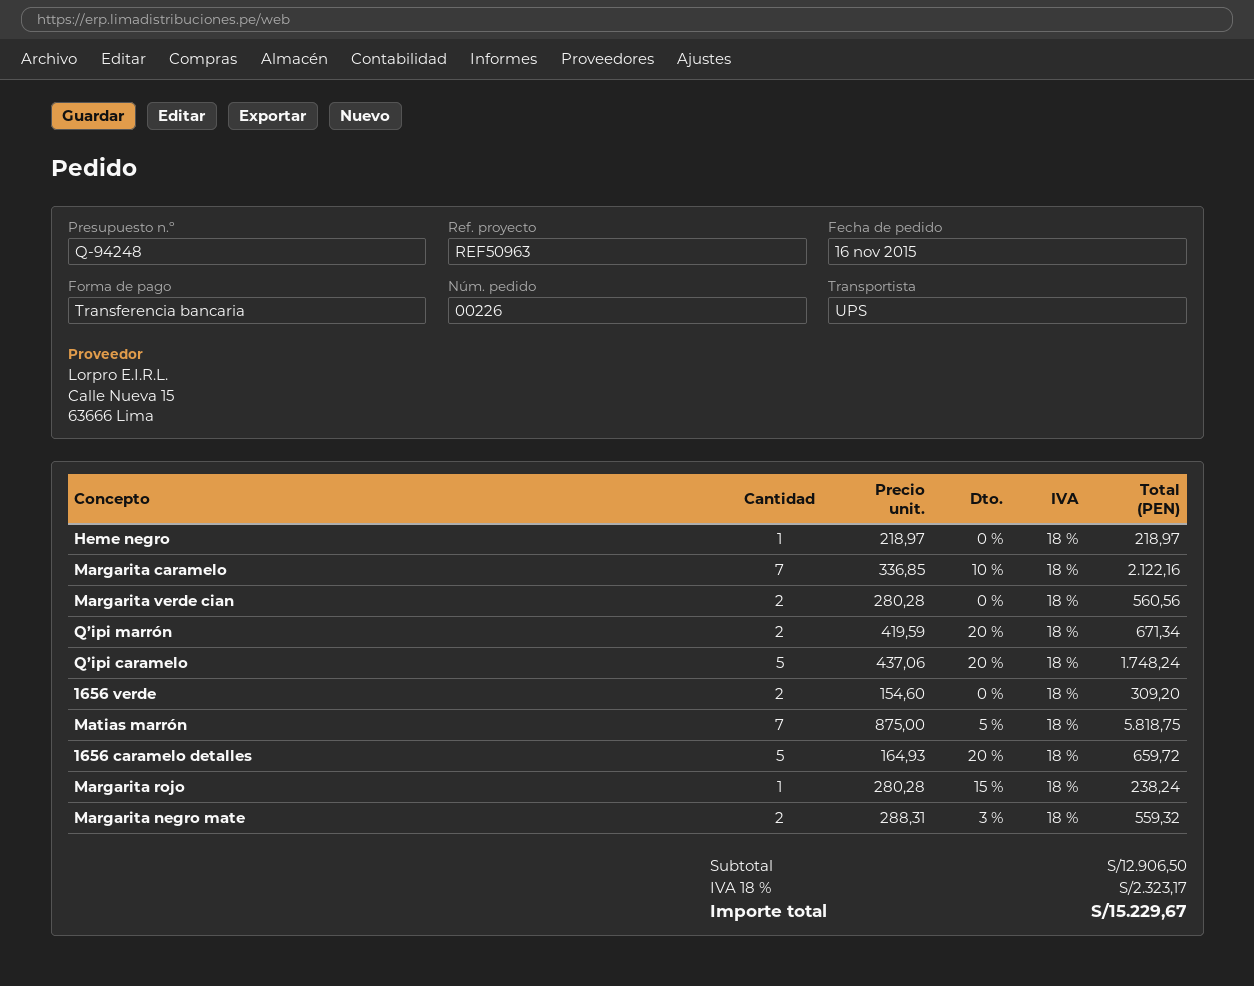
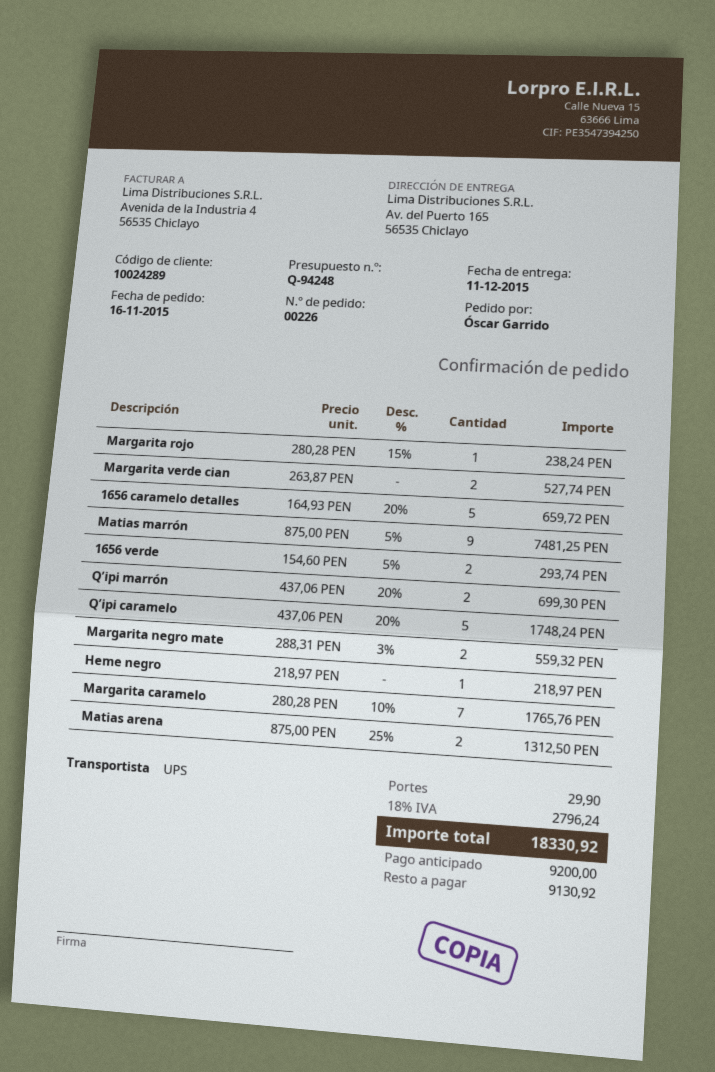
Margarita caramelo: 7 x 336.85 - 10% = 2122.16 -> 7 x 280.28 - 10% = 1765.76
Margarita verde cian: 2 x 280.28 = 560.56 -> 2 x 263.87 = 527.74
Q’ipi marrón: 2 x 419.59 - 20% = 671.34 -> 2 x 437.06 - 20% = 699.30
1656 verde: 2 x 154.60 = 309.20 -> 2 x 154.60 - 5% = 293.74
Matias marrón: 7 x 875.00 - 5% = 5818.75 -> 9 x 875.00 - 5% = 7481.25
Matias arena: none -> 2 x 875.00 - 25% = 1312.50
shipping: none -> 29.90
tax: 18% = 2323.17 -> 18% = 2796.24
total: 15229.67 -> 18330.92

